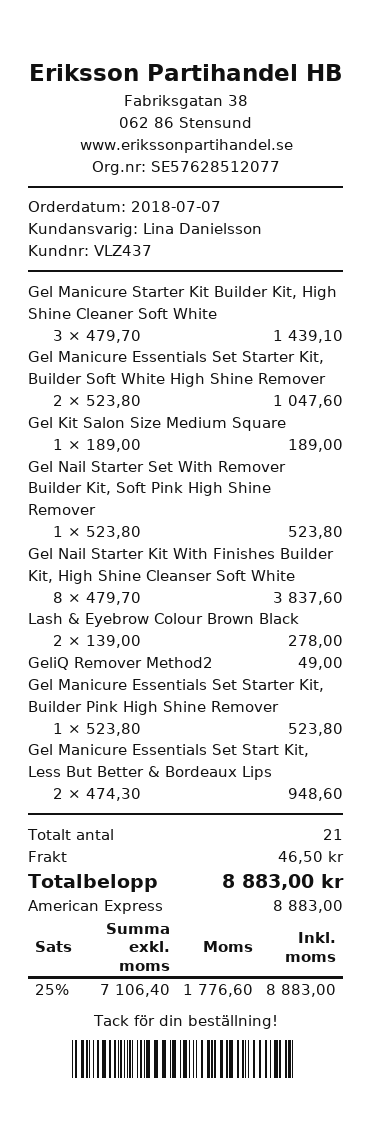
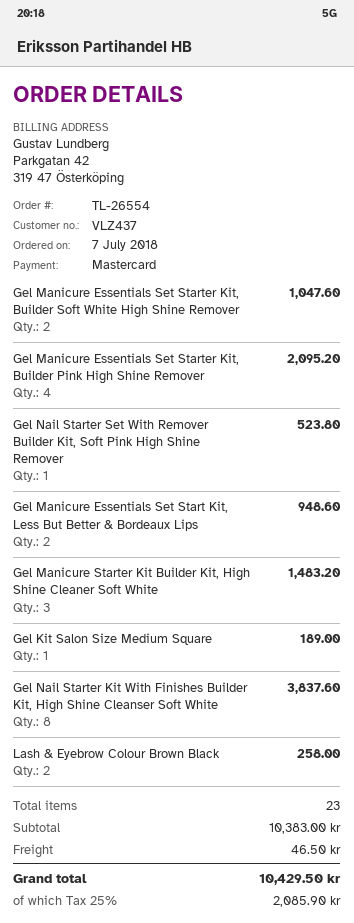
payment method: American Express -> Mastercard
Gel Manicure Starter Kit Builder Kit, High Shine Cleaner Soft White: 3 for 1439.10 -> 3 for 1483.20
Lash & Eyebrow Colour Brown Black: 2 for 278.00 -> 2 for 258.00
GeliQ Remover Method2: 1 for 49.00 -> none
Gel Manicure Essentials Set Starter Kit, Builder Pink High Shine Remover: 1 for 523.80 -> 4 for 2095.20
total quantity: 21 -> 23
tax: 25% = 1776.60 -> 25% = 2085.90
total: 8883.00 -> 10429.50

